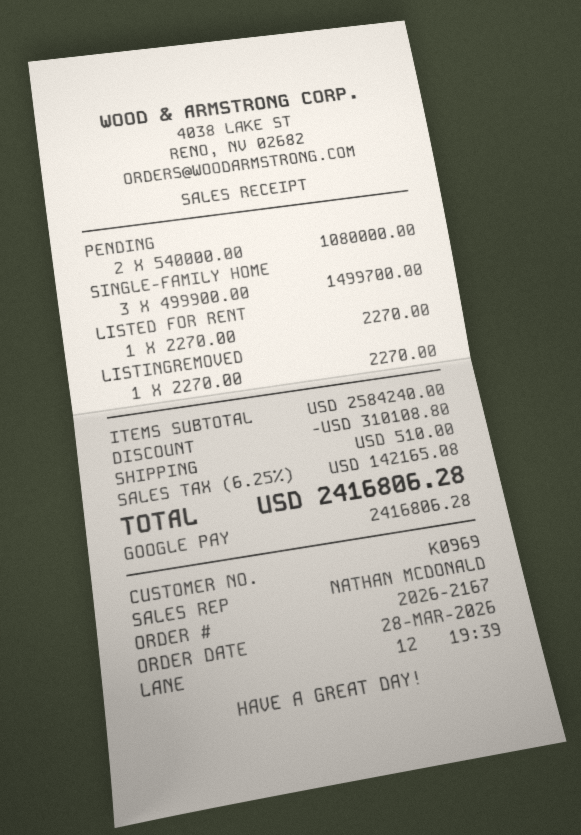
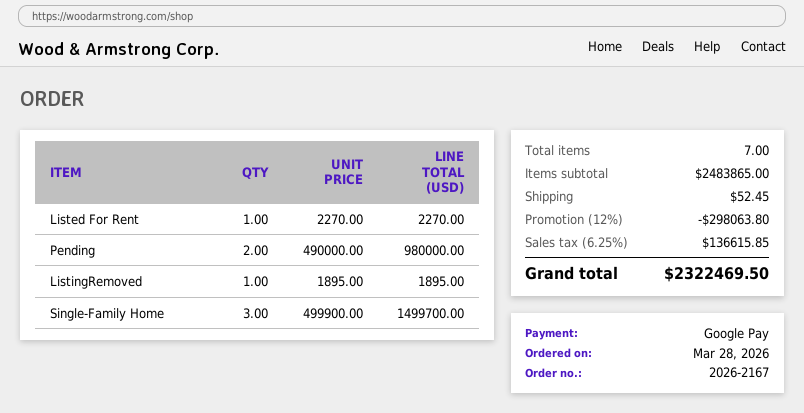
PENDING: 2 x 540000.00 = 1080000.00 -> 2 x 490000.00 = 980000.00
LISTINGREMOVED: 1 x 2270.00 = 2270.00 -> 1 x 1895.00 = 1895.00
subtotal: 2584240.00 -> 2483865.00
discount: 310108.80 -> 298063.80
shipping: 510.00 -> 52.45
tax: 6.25% = 142165.08 -> 6.25% = 136615.85
total: 2416806.28 -> 2322469.50

